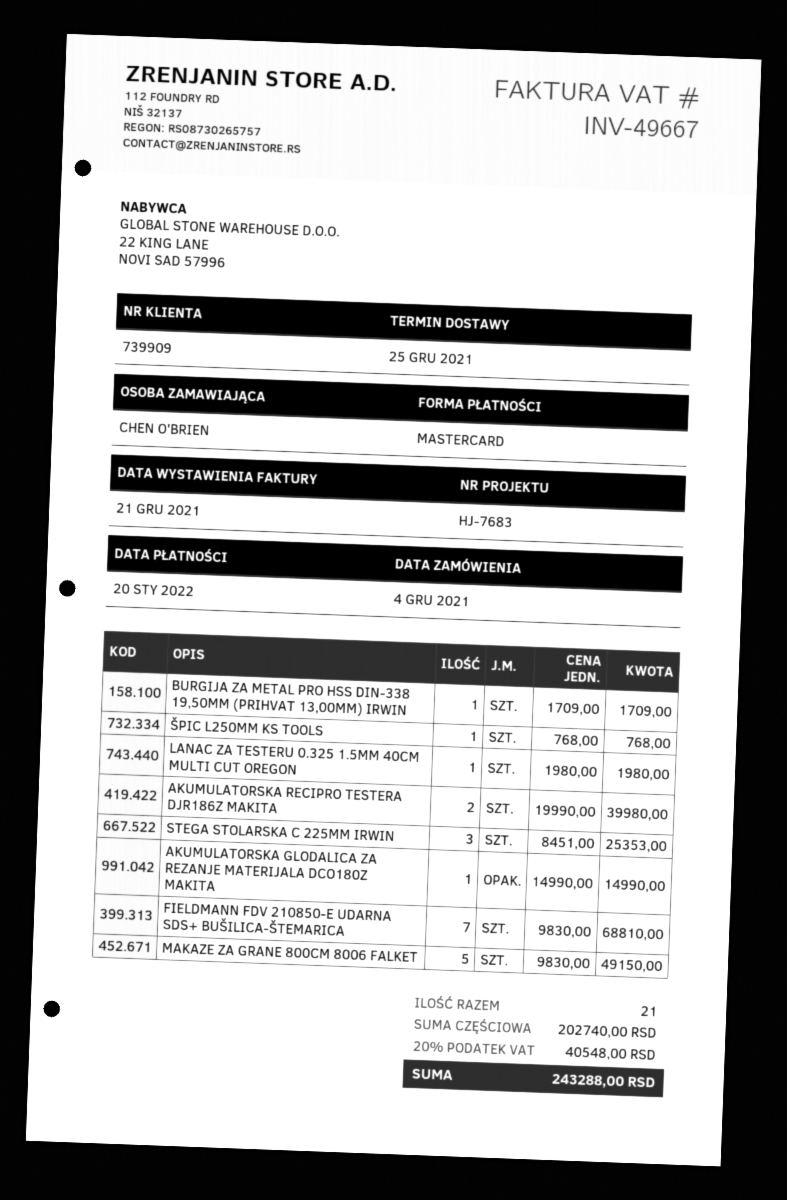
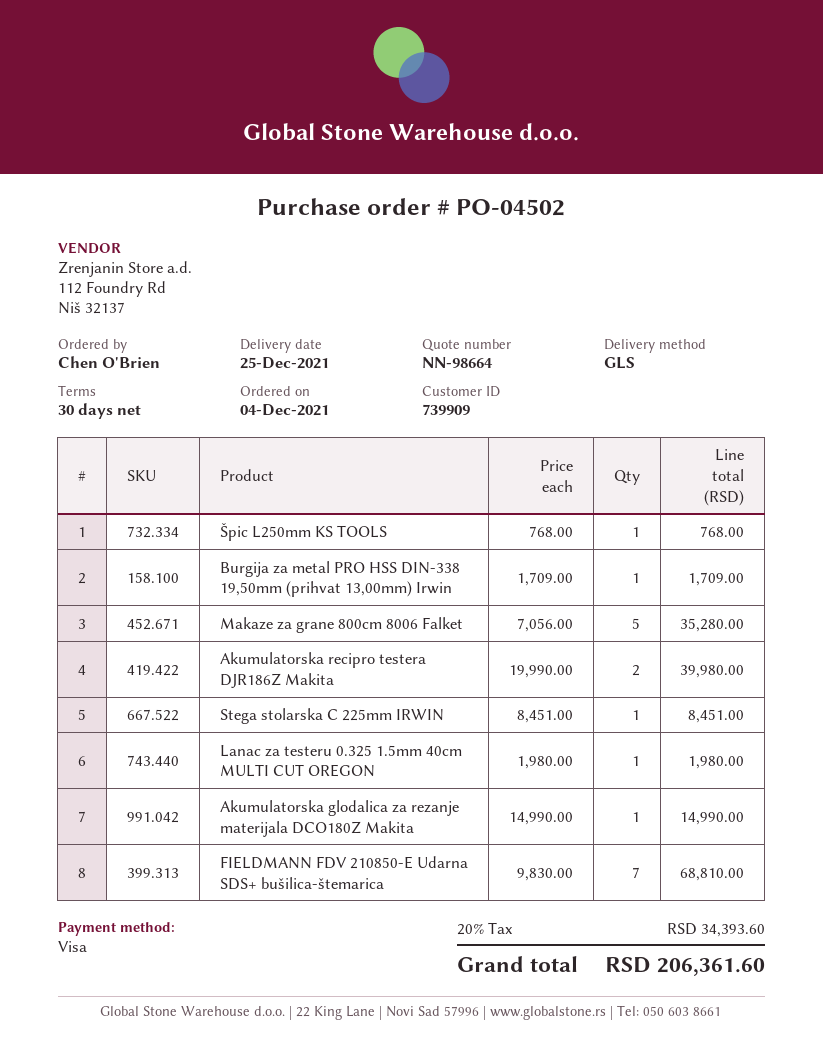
payment method: Mastercard -> Visa
STEGA STOLARSKA C 225MM IRWIN: 3 x 8451.00 = 25353.00 -> 1 x 8451.00 = 8451.00
MAKAZE ZA GRANE 800CM 8006 FALKET: 5 x 9830.00 = 49150.00 -> 5 x 7056.00 = 35280.00
tax: 20% = 40548.00 -> 20% = 34393.60
total: 243288.00 -> 206361.60

